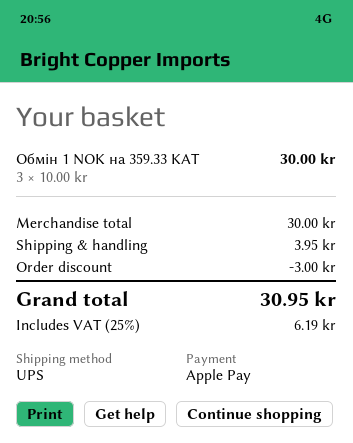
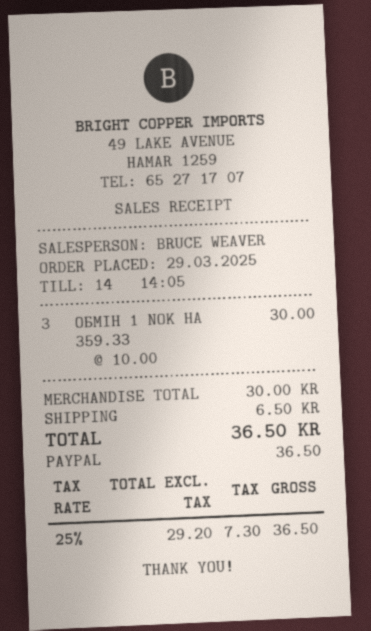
payment method: Apple Pay -> PayPal
discount: 3.00 -> none
shipping: 3.95 -> 6.50
tax: 25% = 6.19 -> 25% = 7.30
total: 30.95 -> 36.50

